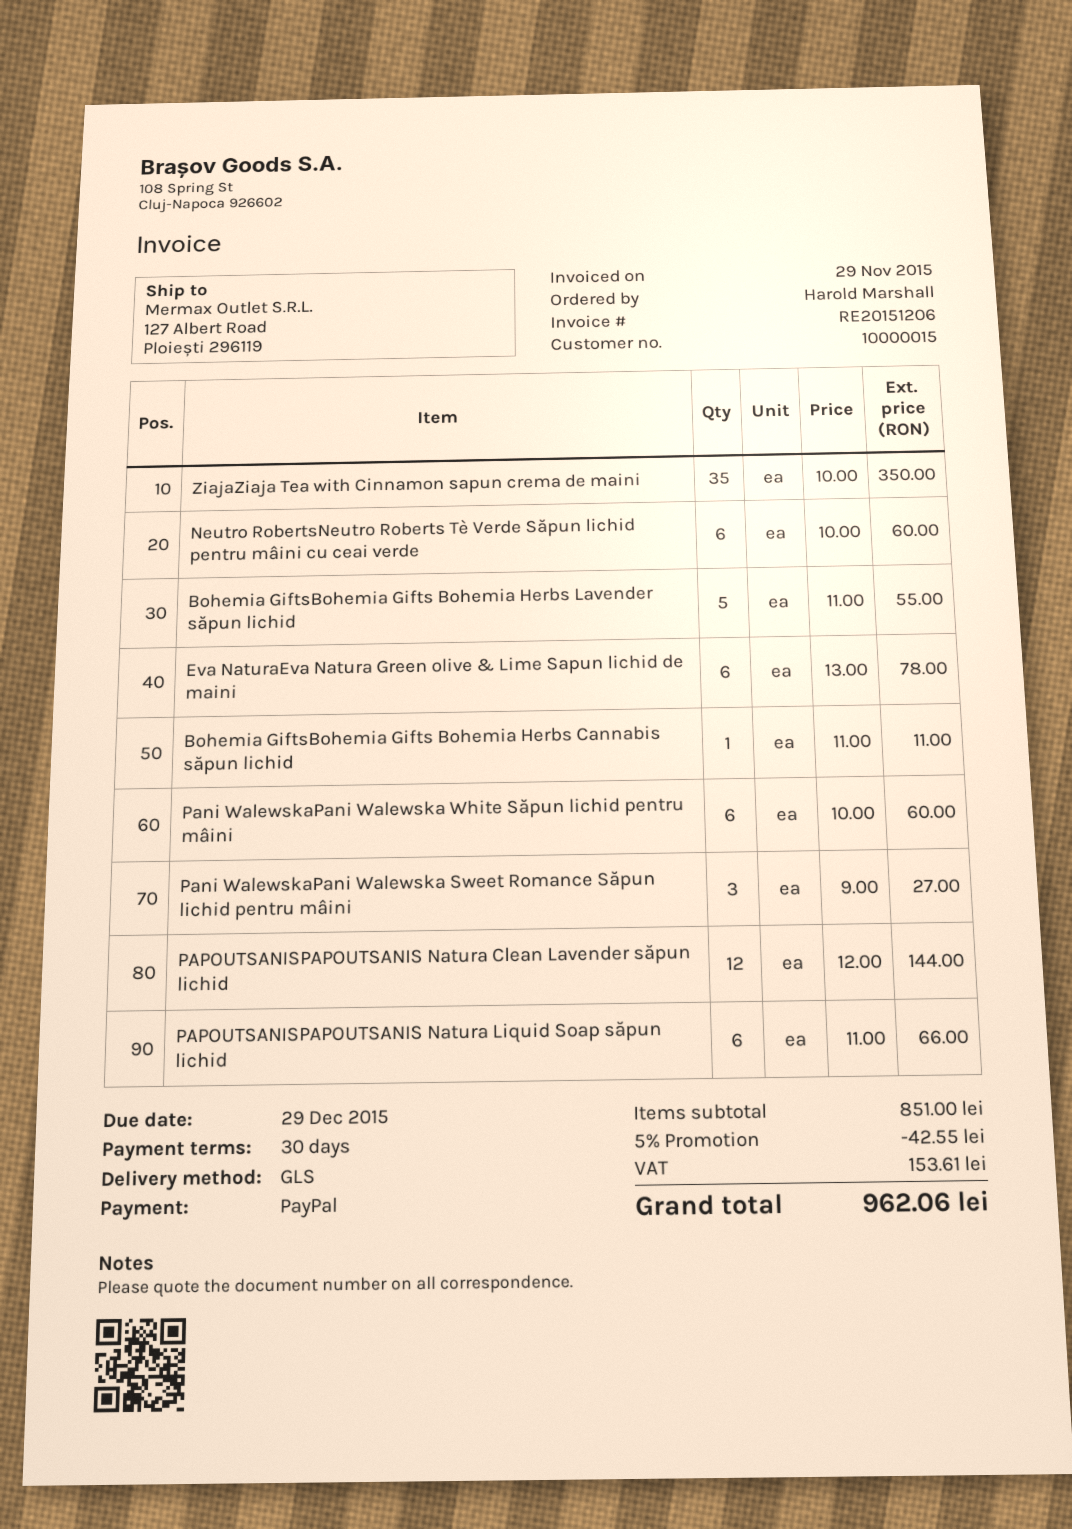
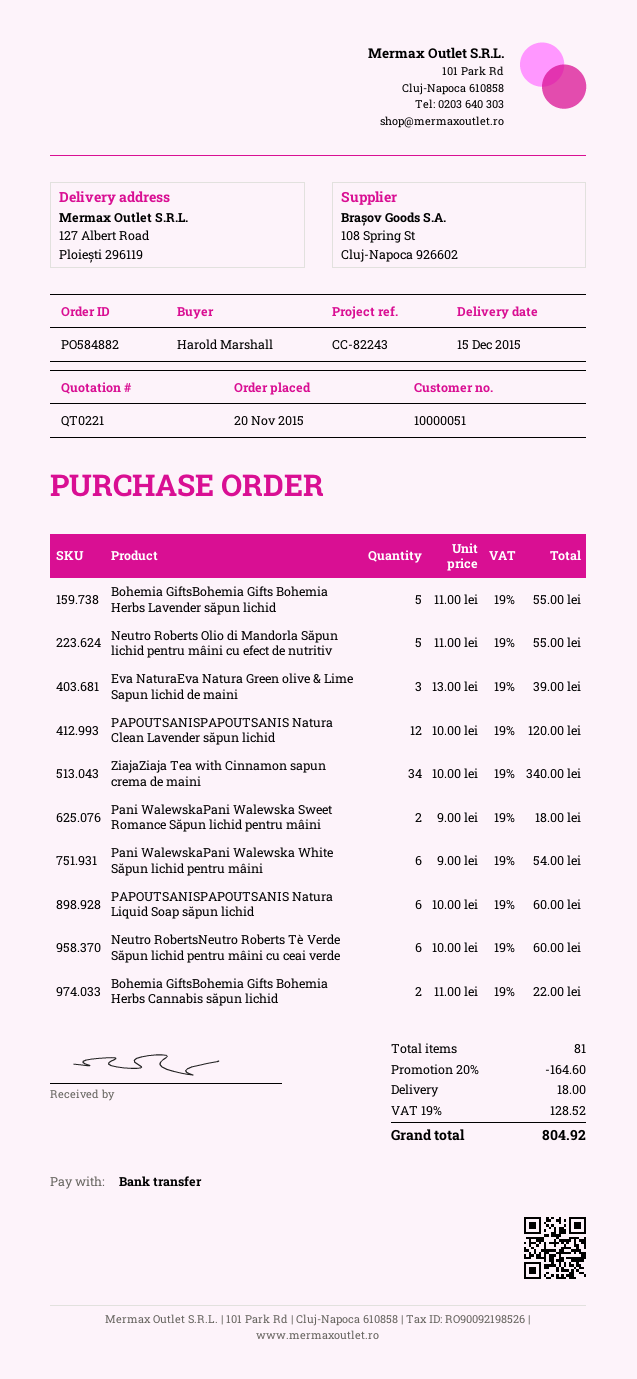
customer number: 10000015 -> 10000051
payment method: PayPal -> bank transfer
ZiajaZiaja Tea with Cinnamon sapun crema de maini: 35 x 10.00 = 350.00 -> 34 x 10.00 = 340.00
Eva NaturaEva Natura Green olive & Lime Sapun lichid de maini: 6 x 13.00 = 78.00 -> 3 x 13.00 = 39.00
Bohemia GiftsBohemia Gifts Bohemia Herbs Cannabis săpun lichid: 1 x 11.00 = 11.00 -> 2 x 11.00 = 22.00
Pani WalewskaPani Walewska White Săpun lichid pentru mâini: 6 x 10.00 = 60.00 -> 6 x 9.00 = 54.00
Pani WalewskaPani Walewska Sweet Romance Săpun lichid pentru mâini: 3 x 9.00 = 27.00 -> 2 x 9.00 = 18.00
PAPOUTSANISPAPOUTSANIS Natura Clean Lavender săpun lichid: 12 x 12.00 = 144.00 -> 12 x 10.00 = 120.00
PAPOUTSANISPAPOUTSANIS Natura Liquid Soap săpun lichid: 6 x 11.00 = 66.00 -> 6 x 10.00 = 60.00
Neutro Roberts Olio di Mandorla Săpun lichid pentru mâini cu efect de nutritiv: none -> 5 x 11.00 = 55.00
discount: 5% = 42.55 -> 20% = 164.60
shipping: none -> 18.00
tax: 153.61 -> 128.52
total: 962.06 -> 804.92

